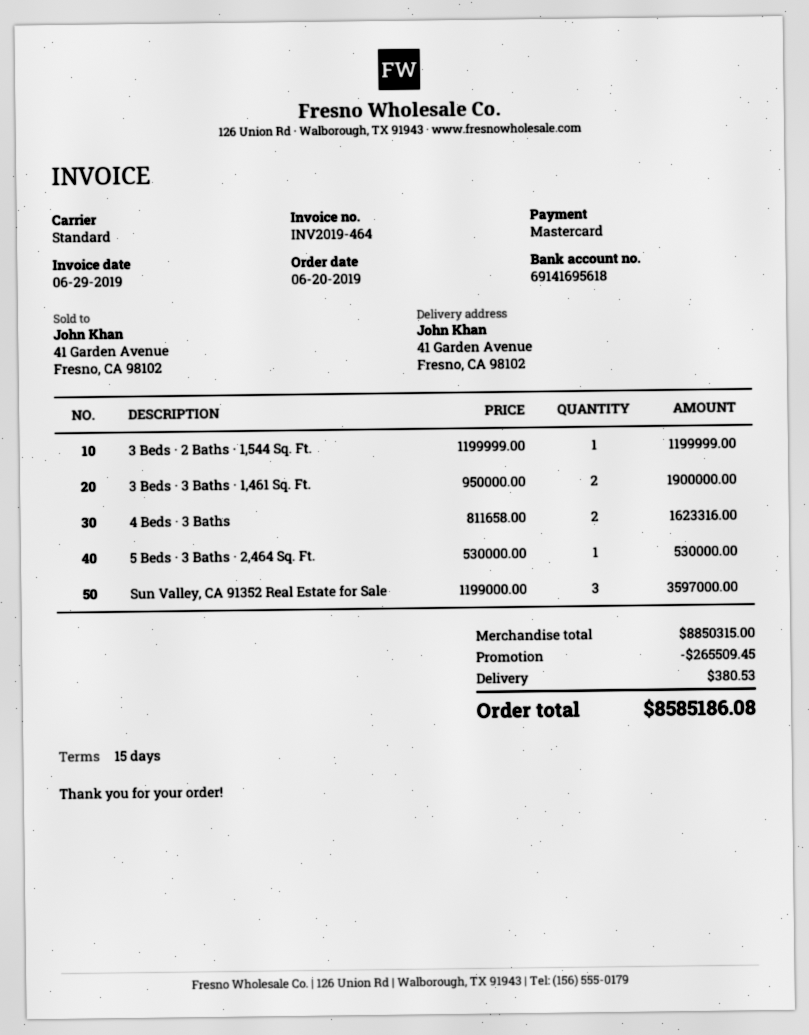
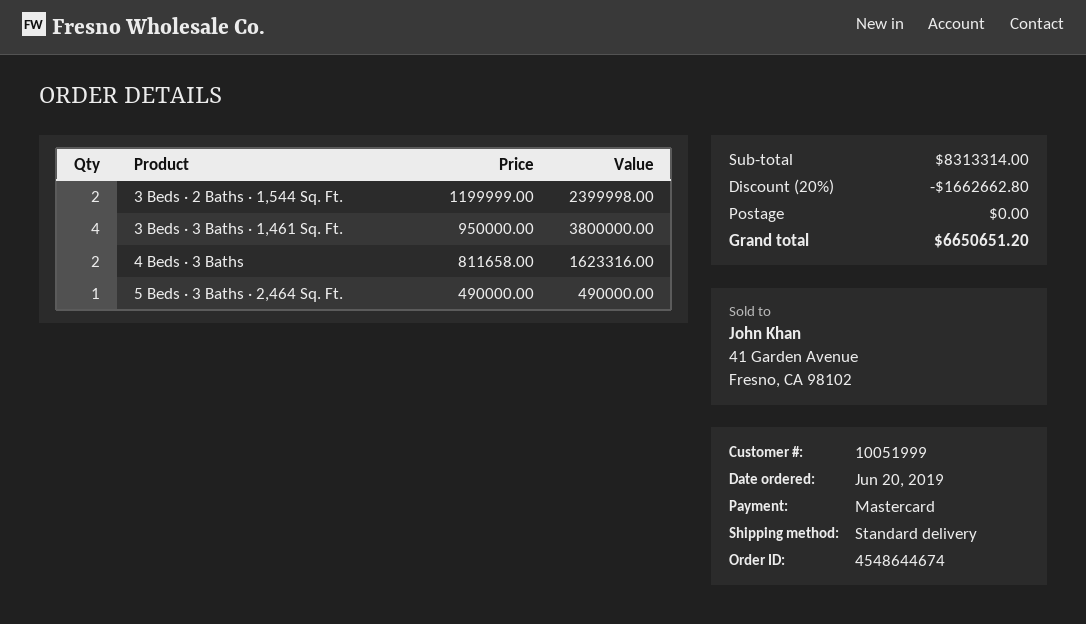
3 Beds · 2 Baths · 1,544 Sq. Ft.: 1 x 1199999.00 = 1199999.00 -> 2 x 1199999.00 = 2399998.00
3 Beds · 3 Baths · 1,461 Sq. Ft.: 2 x 950000.00 = 1900000.00 -> 4 x 950000.00 = 3800000.00
5 Beds · 3 Baths · 2,464 Sq. Ft.: 1 x 530000.00 = 530000.00 -> 1 x 490000.00 = 490000.00
Sun Valley, CA 91352 Real Estate for Sale: 3 x 1199000.00 = 3597000.00 -> none
subtotal: 8850315.00 -> 8313314.00
discount: 265509.45 -> 1662662.80
shipping: 380.53 -> 0.00
total: 8585186.08 -> 6650651.20

